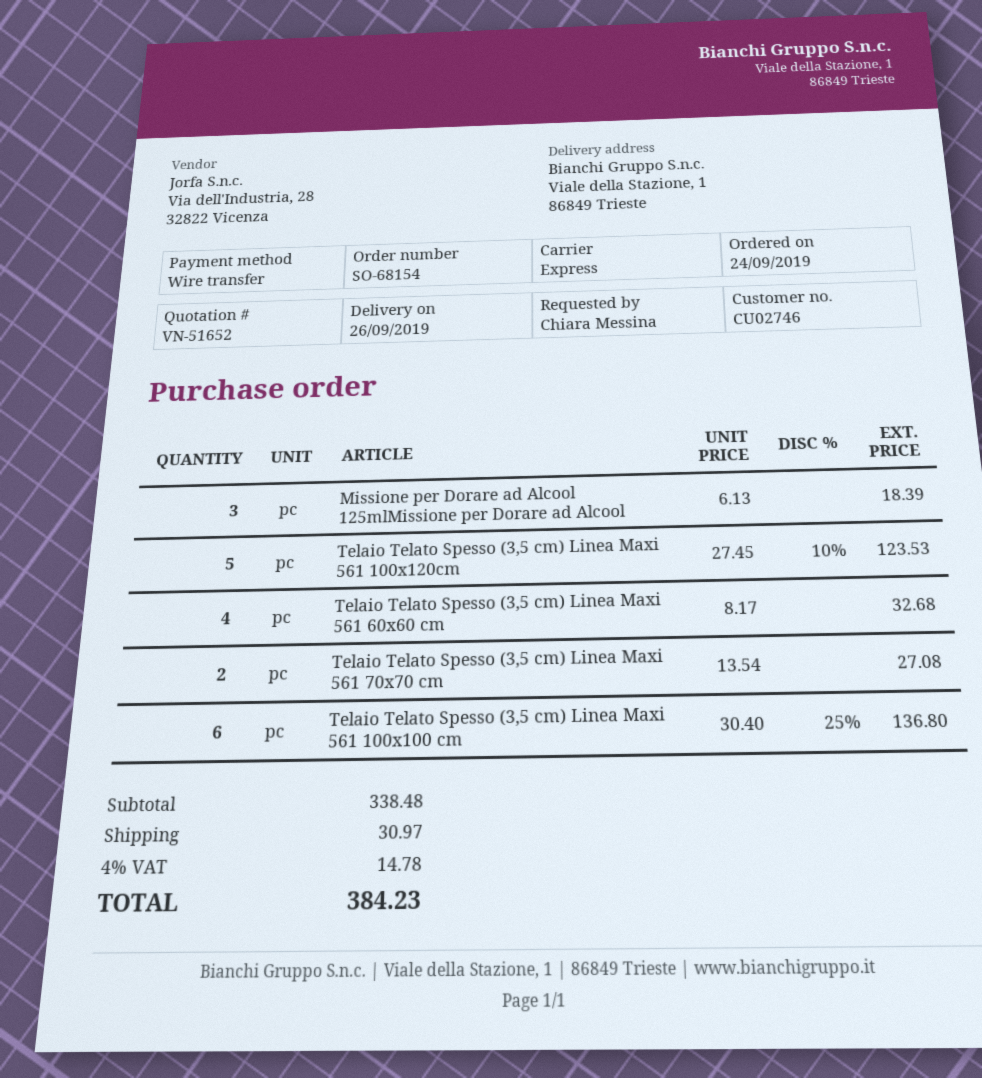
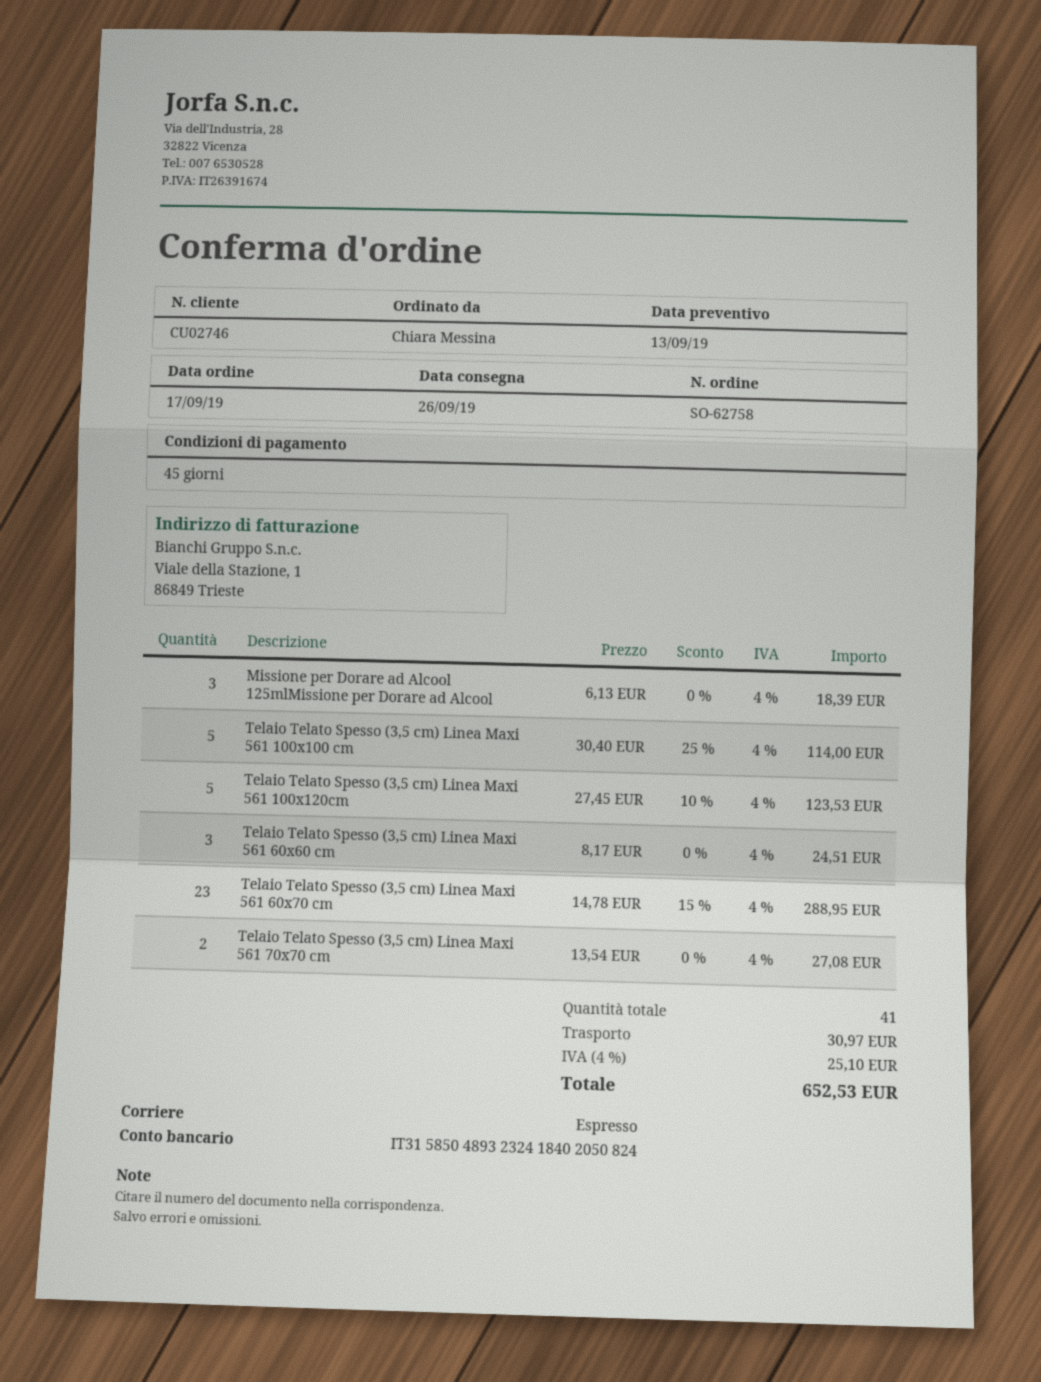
order number: SO-68154 -> SO-62758
order date: 2019-09-24 -> 2019-09-17
Telaio Telato Spesso (3,5 cm) Linea Maxi 561 60x60 cm: 4 x 8.17 = 32.68 -> 3 x 8.17 = 24.51
Telaio Telato Spesso (3,5 cm) Linea Maxi 561 100x100 cm: 6 x 30.40 - 25% = 136.80 -> 5 x 30.40 - 25% = 114.00
Telaio Telato Spesso (3,5 cm) Linea Maxi 561 60x70 cm: none -> 23 x 14.78 - 15% = 288.95
tax: 4% = 14.78 -> 4% = 25.10
total: 384.23 -> 652.53

